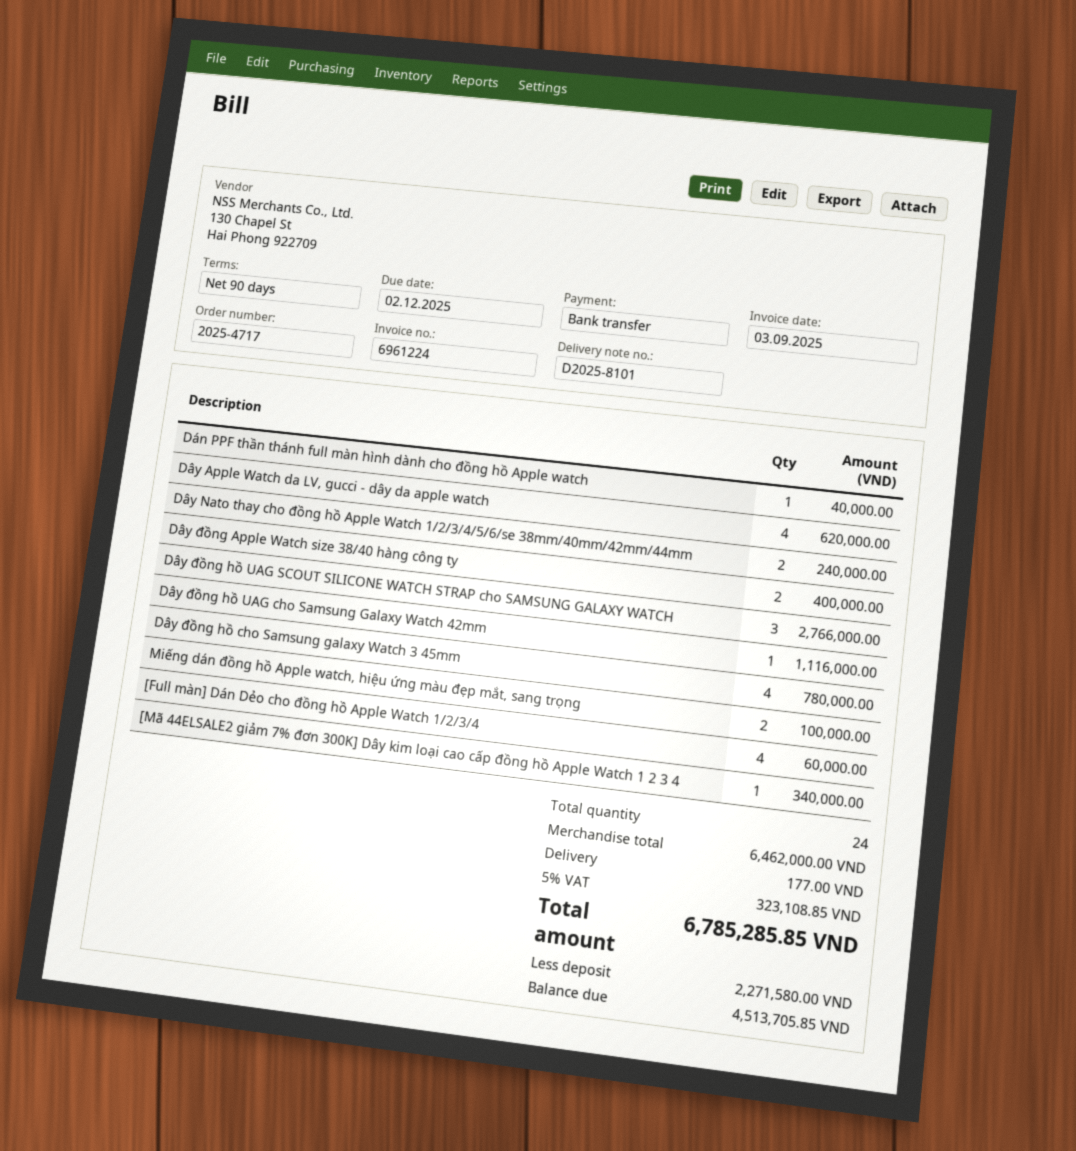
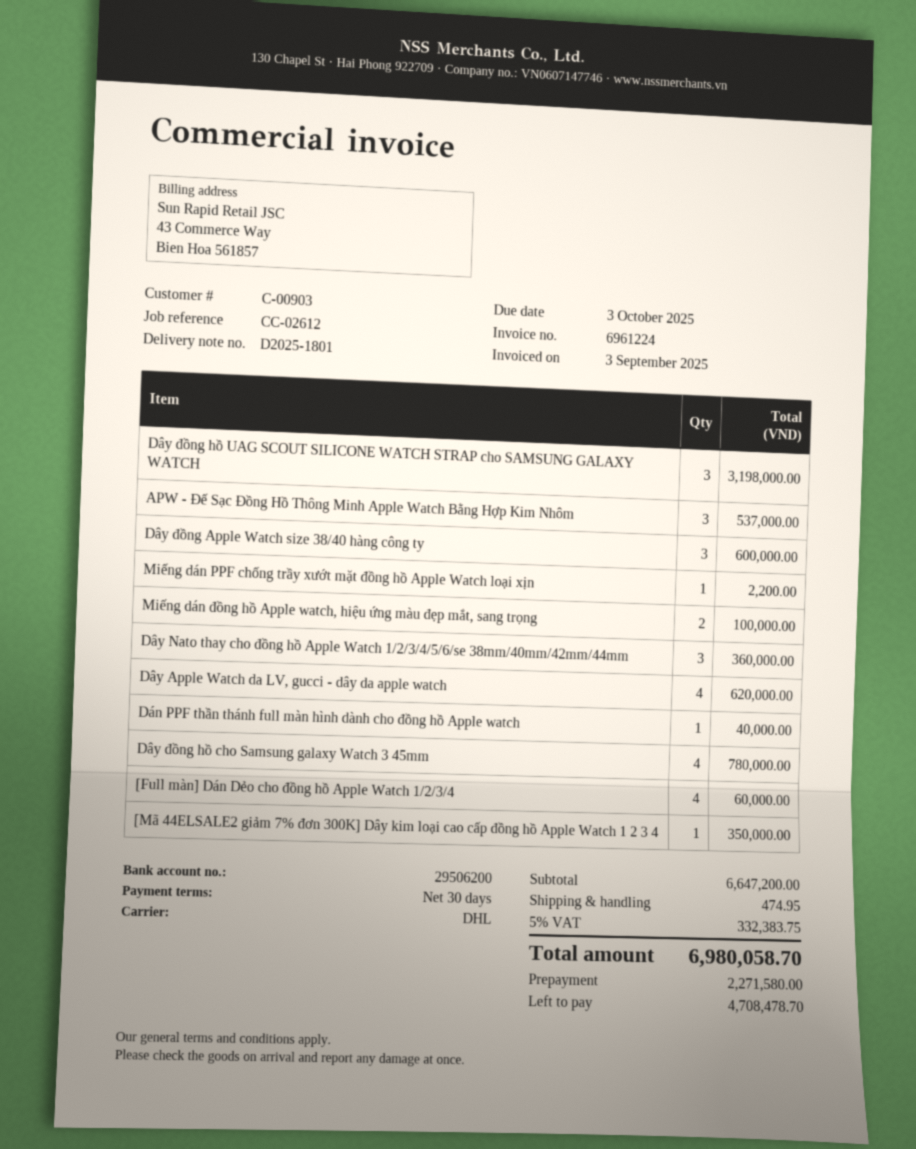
delivery note number: D2025-8101 -> D2025-1801
payment terms: 90 days -> 30 days
due date: 2025-12-02 -> 2025-10-03
Dây Nato thay cho đồng hồ Apple Watch 1/2/3/4/5/6/se 38mm/40mm/42mm/44mm: 2 for 240000.00 -> 3 for 360000.00
Dây đồng Apple Watch size 38/40 hàng công ty: 2 for 400000.00 -> 3 for 600000.00
Dây đồng hồ UAG SCOUT SILICONE WATCH STRAP cho SAMSUNG GALAXY WATCH: 3 for 2766000.00 -> 3 for 3198000.00
Dây đồng hồ UAG cho Samsung Galaxy Watch 42mm: 1 for 1116000.00 -> none
[Mã 44ELSALE2 giảm 7% đơn 300K] Dây kim loại cao cấp đồng hồ Apple Watch 1 2 3 4: 1 for 340000.00 -> 1 for 350000.00
APW - Đế Sạc Đồng Hồ Thông Minh Apple Watch Bằng Hợp Kim Nhôm: none -> 3 for 537000.00
Miếng dán PPF chống trầy xướt mặt đồng hồ Apple Watch loại xịn: none -> 1 for 2200.00
subtotal: 6462000.00 -> 6647200.00
shipping: 177.00 -> 474.95
tax: 5% = 323108.85 -> 5% = 332383.75
total: 6785285.85 -> 6980058.70
balance: 4513705.85 -> 4708478.70

